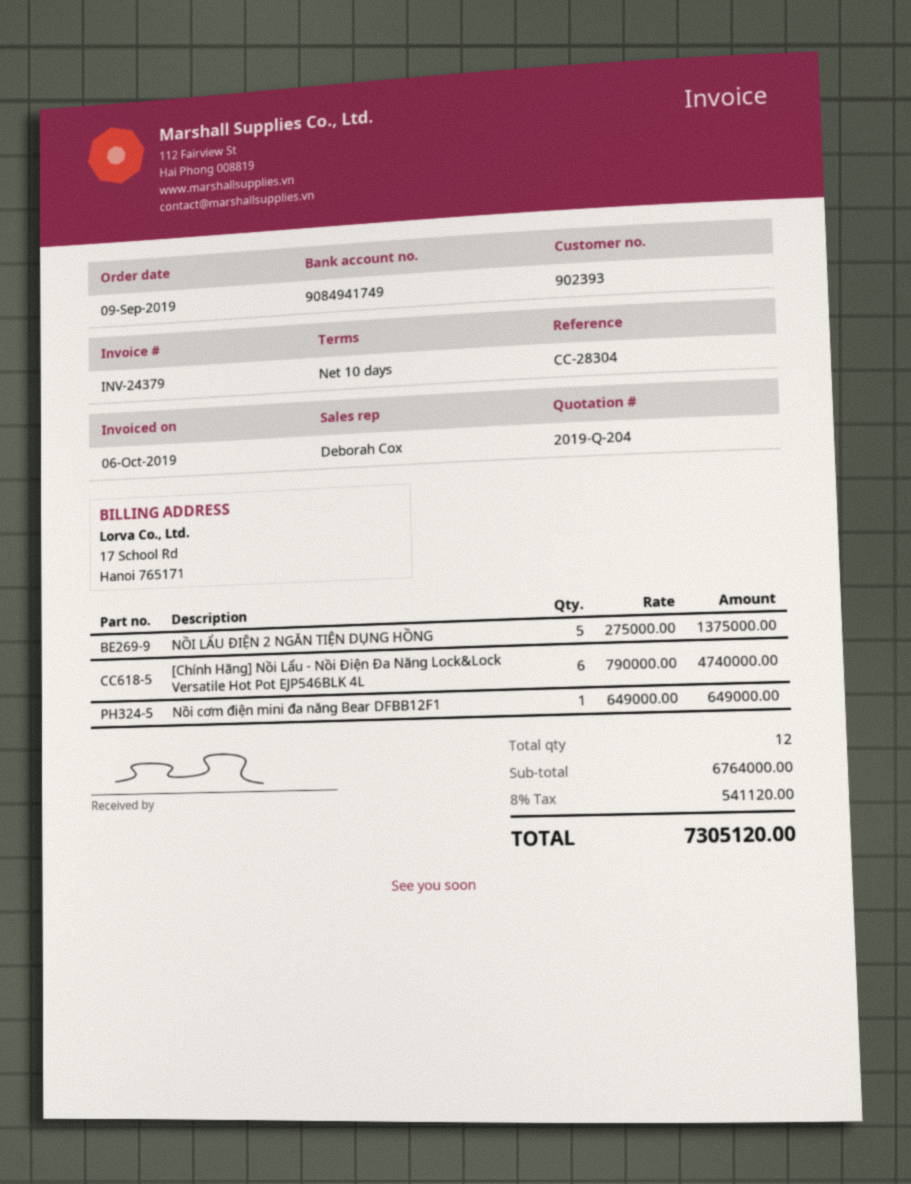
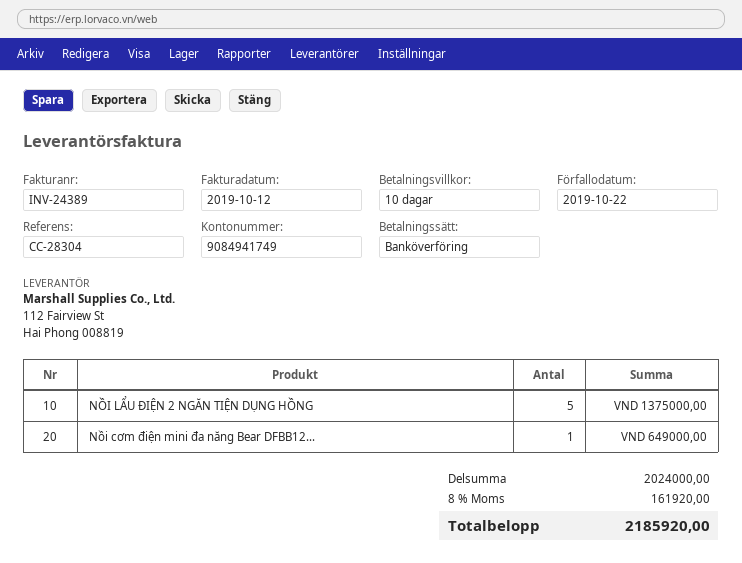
invoice number: INV-24379 -> INV-24389
invoice date: 2019-10-06 -> 2019-10-12
[Chính Hãng] Nồi Lẩu - Nồi Điện Đa Năng Lock&Lock Versatile Hot Pot EJP546BLK 4L: 6 for 4740000.00 -> none
subtotal: 6764000.00 -> 2024000.00
tax: 8% = 541120.00 -> 8% = 161920.00
total: 7305120.00 -> 2185920.00

